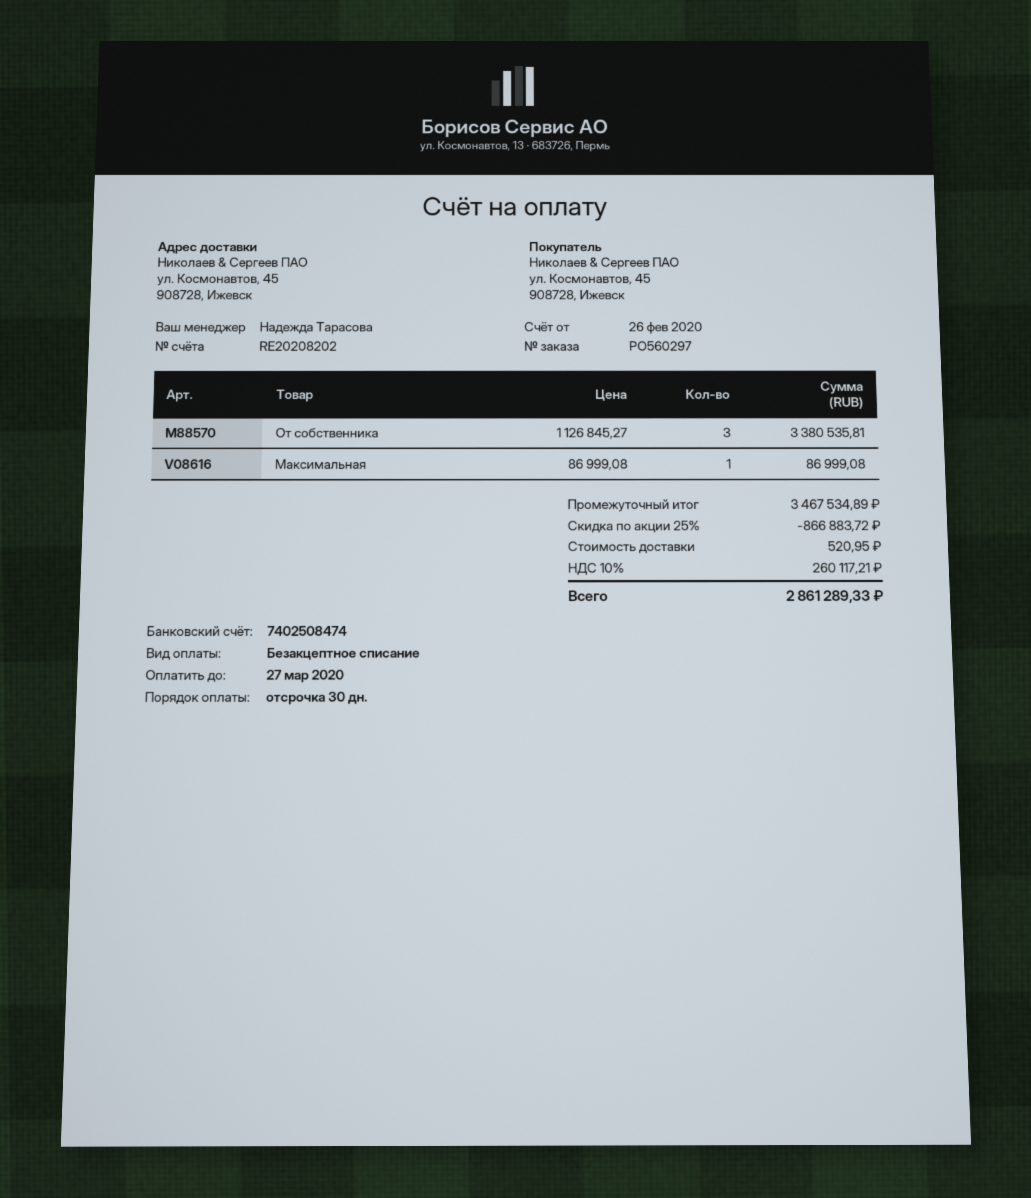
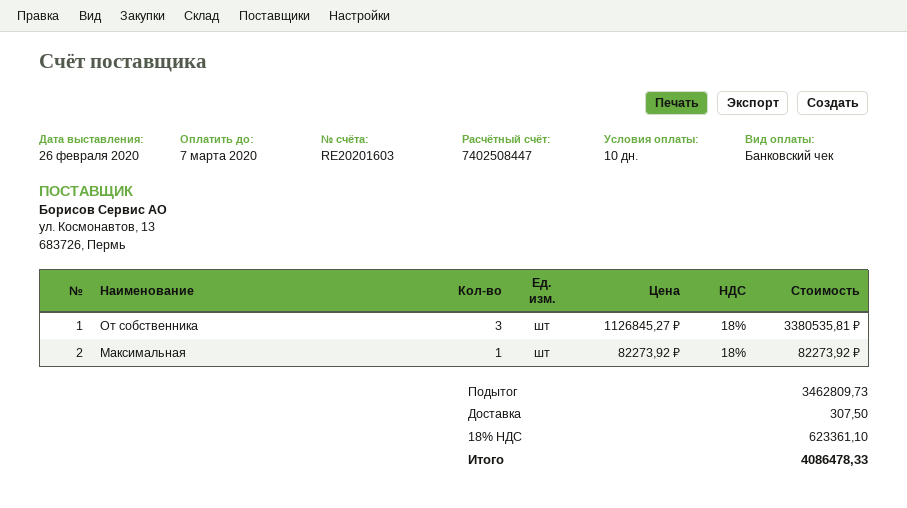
invoice number: RE20208202 -> RE20201603
payment terms: 30 days -> 10 days
due date: 2020-03-27 -> 2020-03-07
payment method: direct debit -> cheque
bank account: 7402508474 -> 7402508447
Максимальная: 1 x 86999.08 = 86999.08 -> 1 x 82273.92 = 82273.92
subtotal: 3467534.89 -> 3462809.73
discount: 25% = 866883.72 -> none
shipping: 520.95 -> 307.50
tax: 10% = 260117.21 -> 18% = 623361.10
total: 2861289.33 -> 4086478.33

